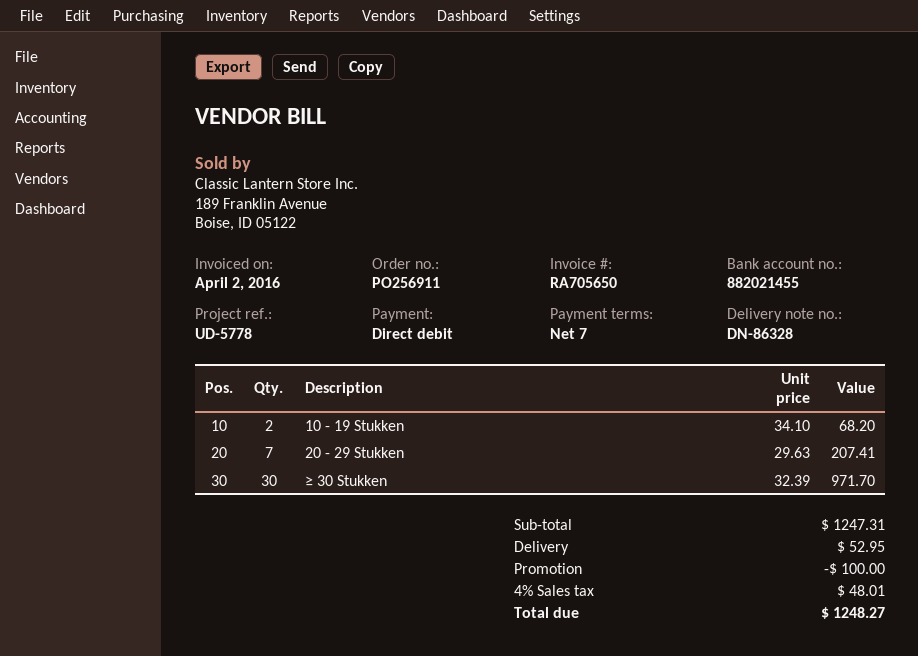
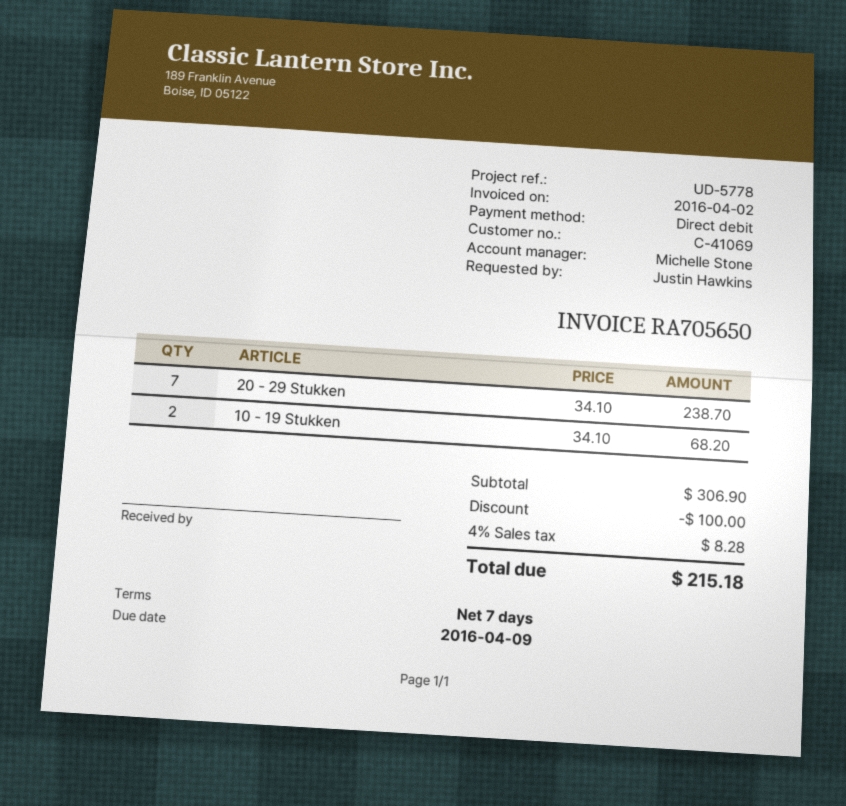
20 - 29 Stukken: 7 x 29.63 = 207.41 -> 7 x 34.10 = 238.70
≥ 30 Stukken: 30 x 32.39 = 971.70 -> none
subtotal: 1247.31 -> 306.90
shipping: 52.95 -> none
tax: 4% = 48.01 -> 4% = 8.28
total: 1248.27 -> 215.18

